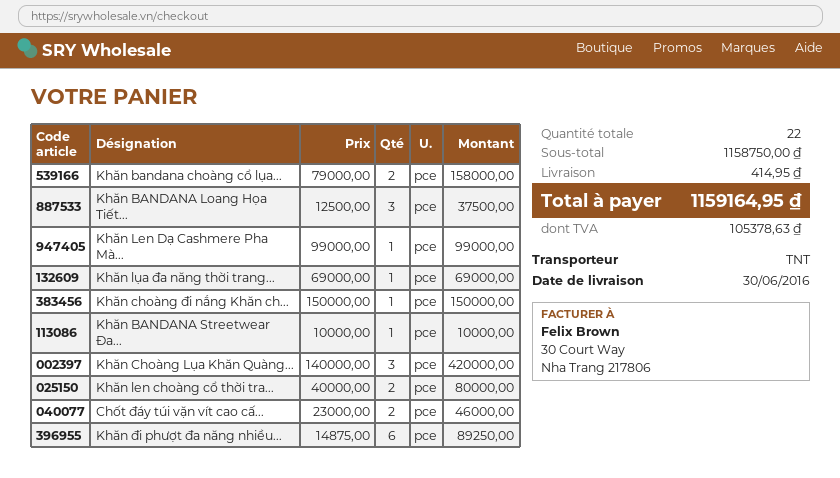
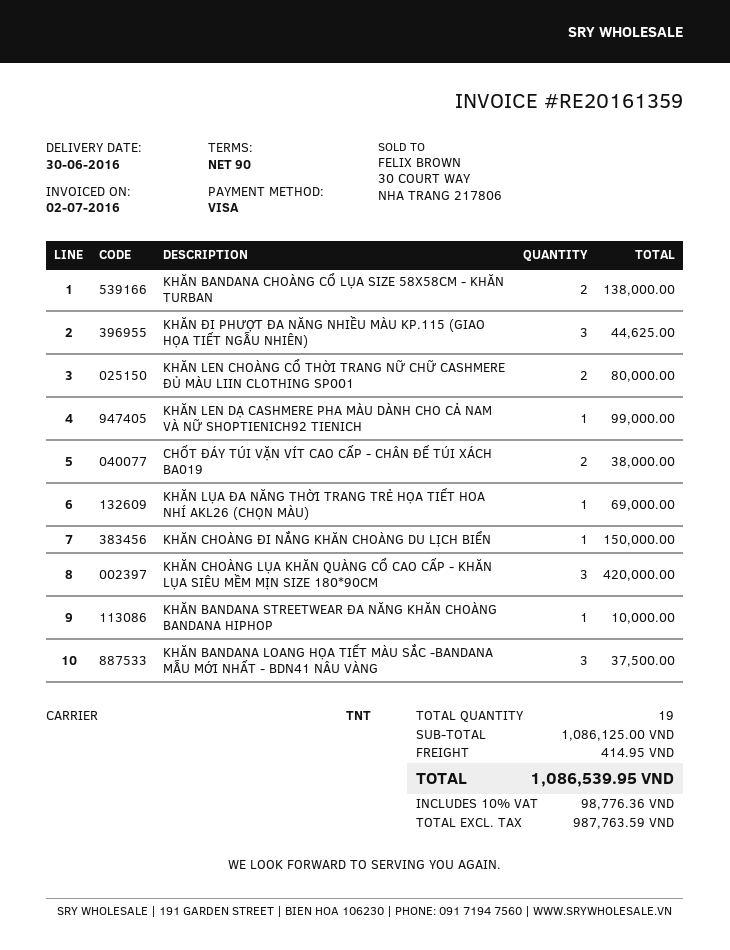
Khăn bandana choàng cổ lụa...: 2 for 158000.00 -> 2 for 138000.00
Chốt đáy túi vặn vít cao cấ...: 2 for 46000.00 -> 2 for 38000.00
Khăn đi phượt đa năng nhiều...: 6 for 89250.00 -> 3 for 44625.00
total quantity: 22 -> 19
subtotal: 1158750.00 -> 1086125.00
tax: 105378.63 -> 98776.36
total: 1159164.95 -> 1086539.95

